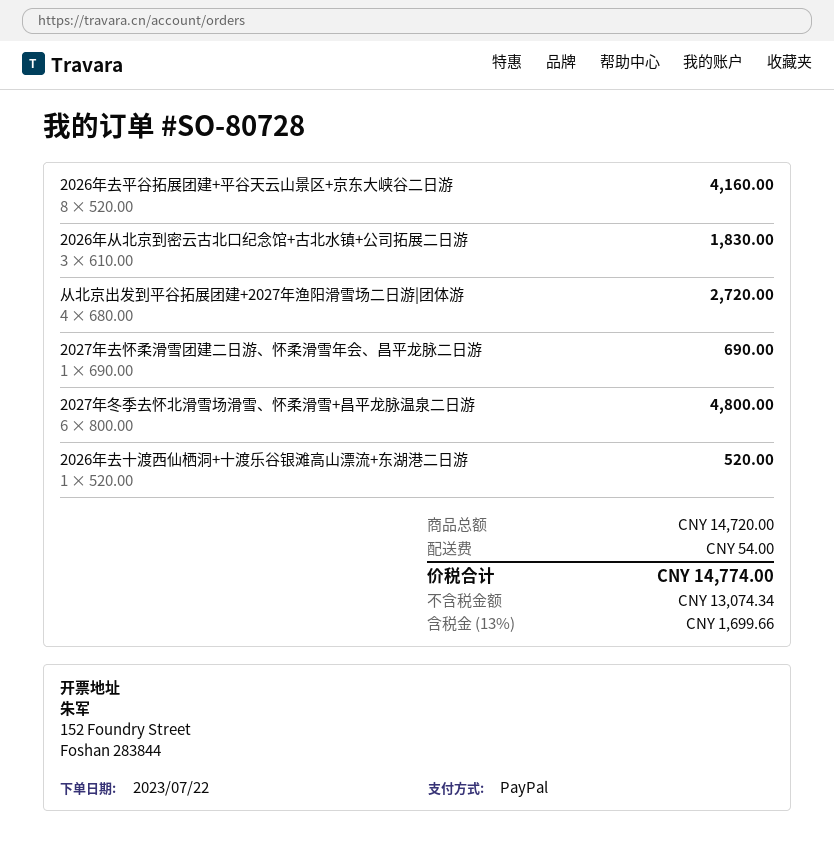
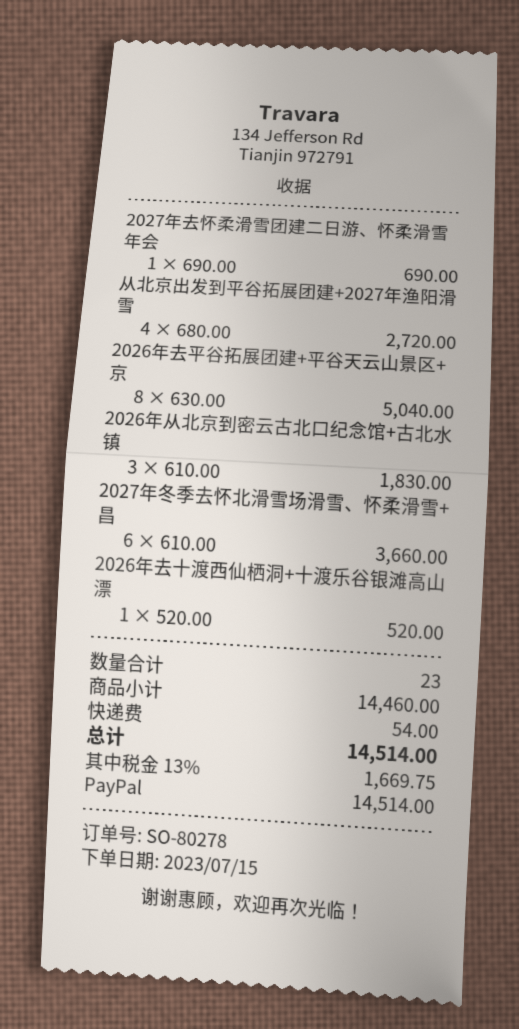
order number: SO-80728 -> SO-80278
order date: 2023-07-22 -> 2023-07-15
2026年去平谷拓展团建+平谷天云山景区+京东大峡谷二日游: 8 x 520.00 = 4160.00 -> 8 x 630.00 = 5040.00
2027年冬季去怀北滑雪场滑雪、怀柔滑雪+昌平龙脉温泉二日游: 6 x 800.00 = 4800.00 -> 6 x 610.00 = 3660.00
subtotal: 14720.00 -> 14460.00
tax: 13% = 1699.66 -> 13% = 1669.75
total: 14774.00 -> 14514.00

